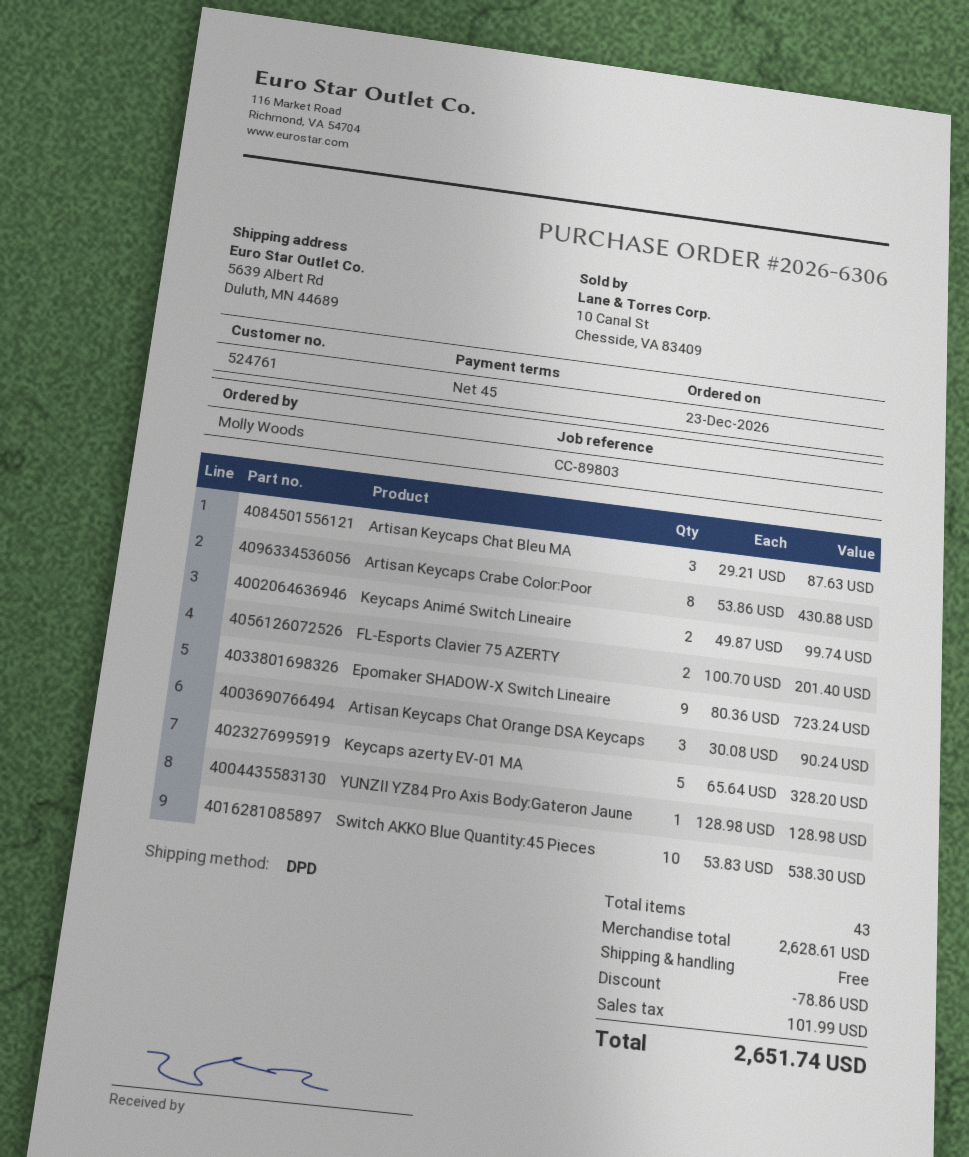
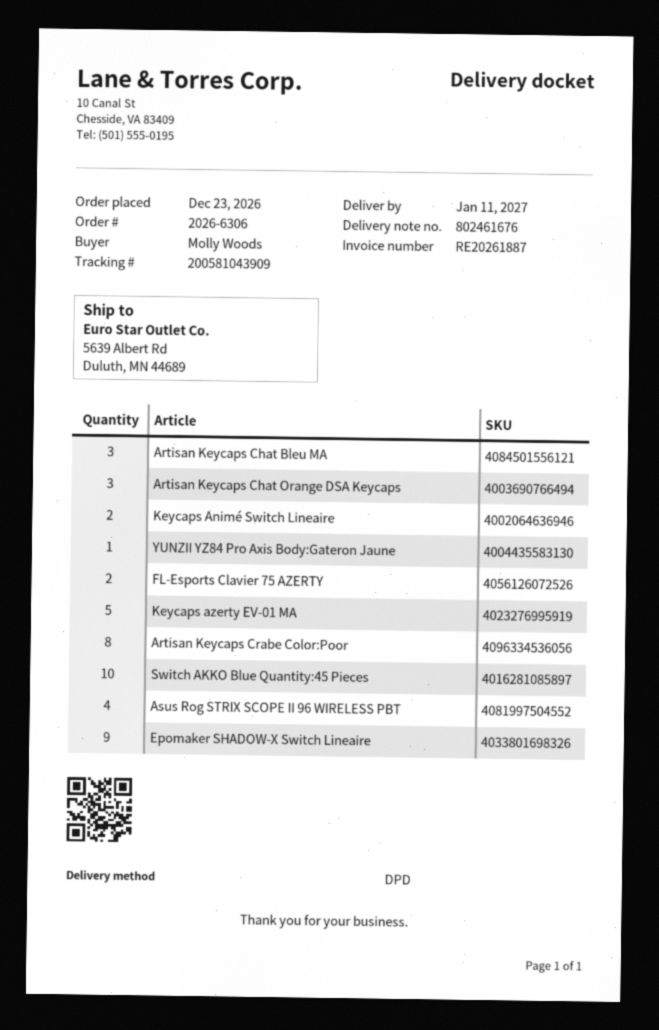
Asus Rog STRIX SCOPE II 96 WIRELESS PBT: none -> 4

